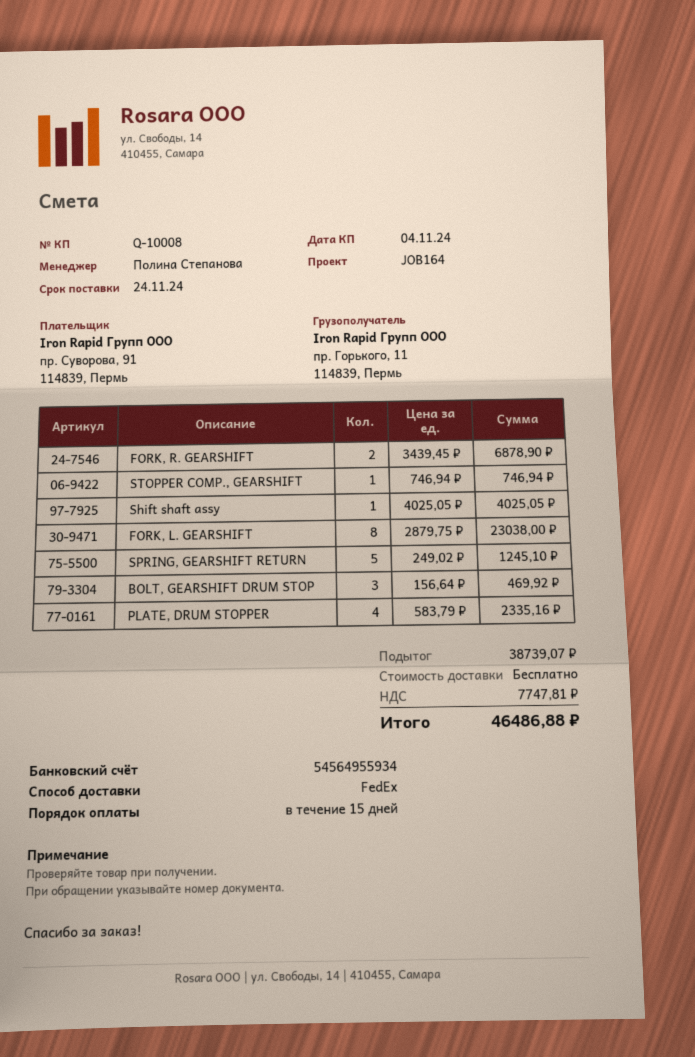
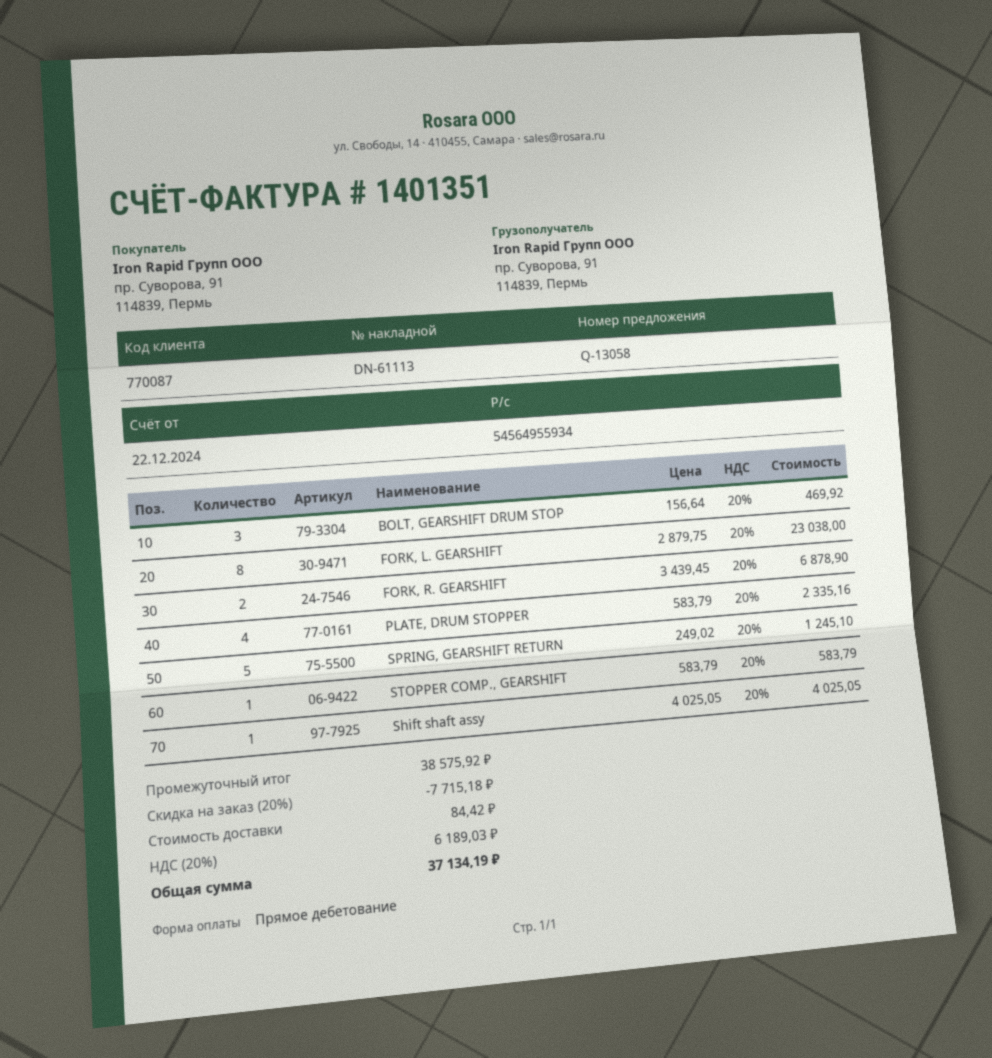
quote number: Q-10008 -> Q-13058
ship to: пр. Горького, 11, 114839, Пермь -> пр. Суворова, 91, 114839, Пермь
STOPPER COMP., GEARSHIFT: 1 x 746.94 = 746.94 -> 1 x 583.79 = 583.79
subtotal: 38739.07 -> 38575.92
discount: none -> 20% = 7715.18
shipping: 0.00 -> 84.42
tax: 7747.81 -> 6189.03
total: 46486.88 -> 37134.19

